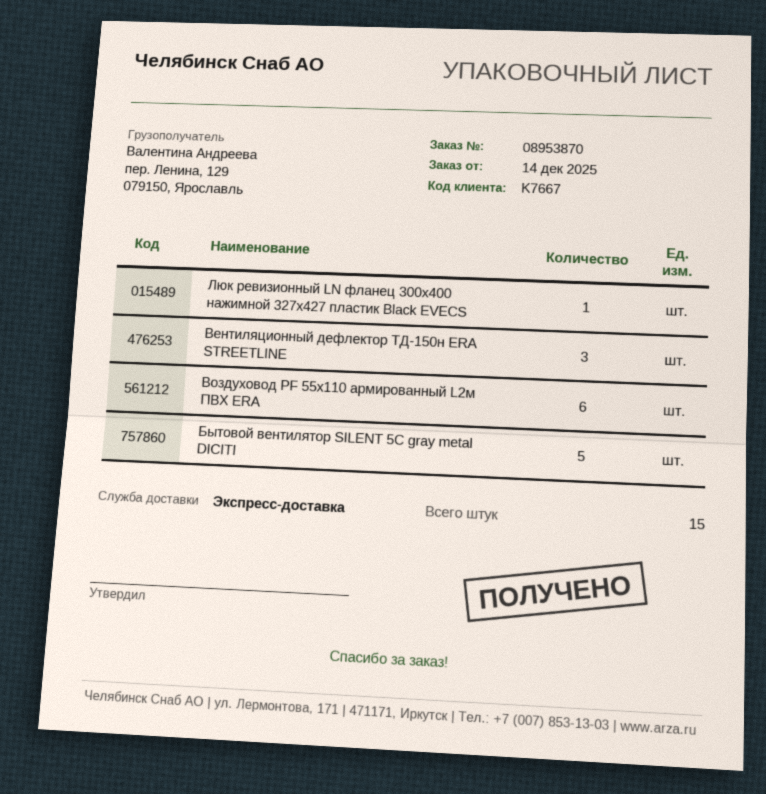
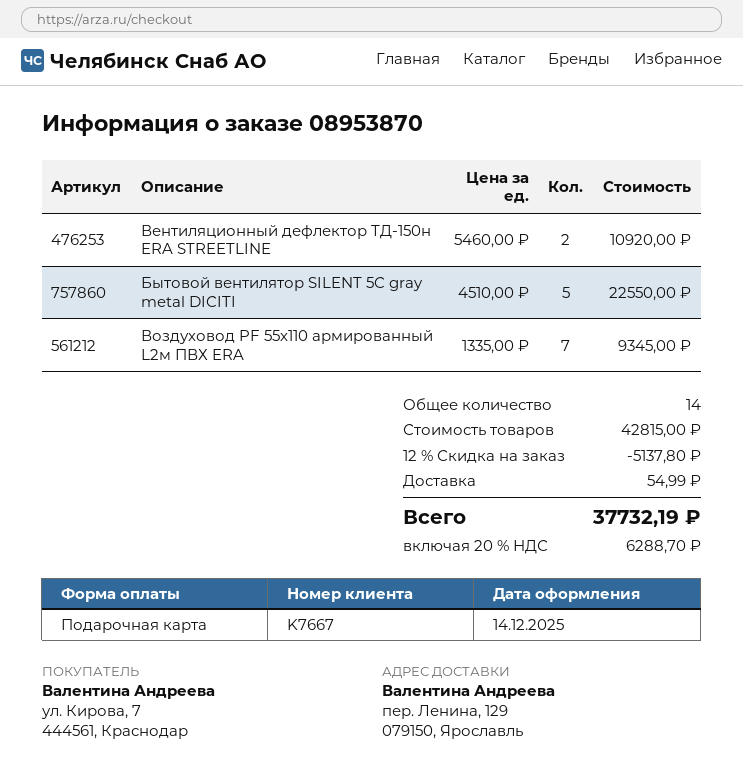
Люк ревизионный LN фланец 300х400 нажимной 327х427 пластик Black EVECS: 1 -> none
Вентиляционный дефлектор ТД-150н ERA STREETLINE: 3 -> 2
Воздуховод PF 55х110 армированный L2м ПВХ ERA: 6 -> 7
total quantity: 15 -> 14

